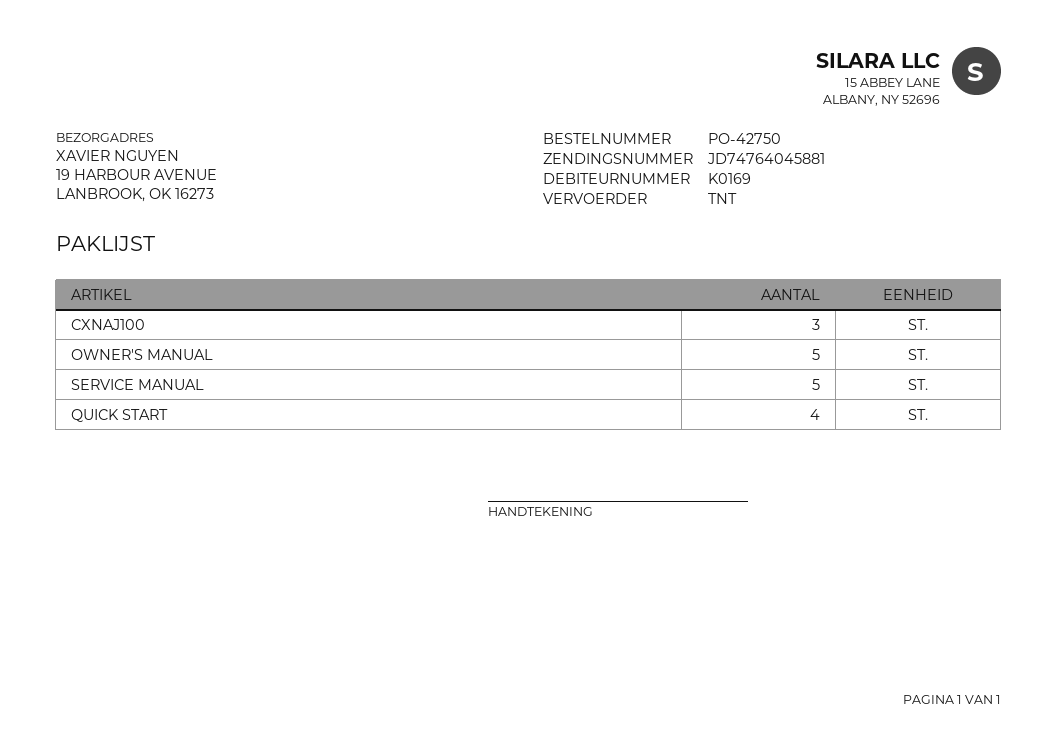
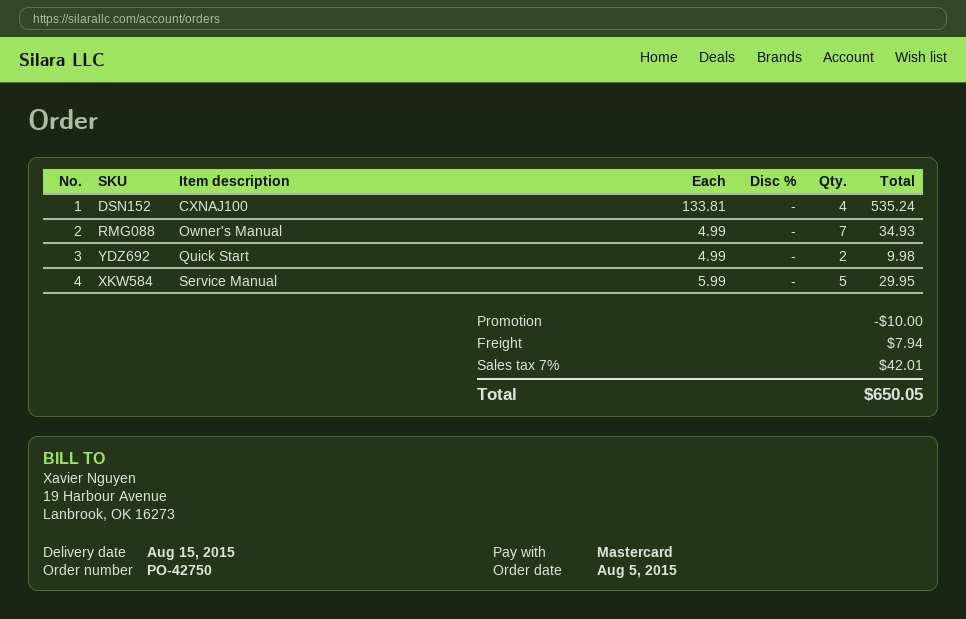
CXNAJ100: 3 -> 4
OWNER'S MANUAL: 5 -> 7
QUICK START: 4 -> 2

